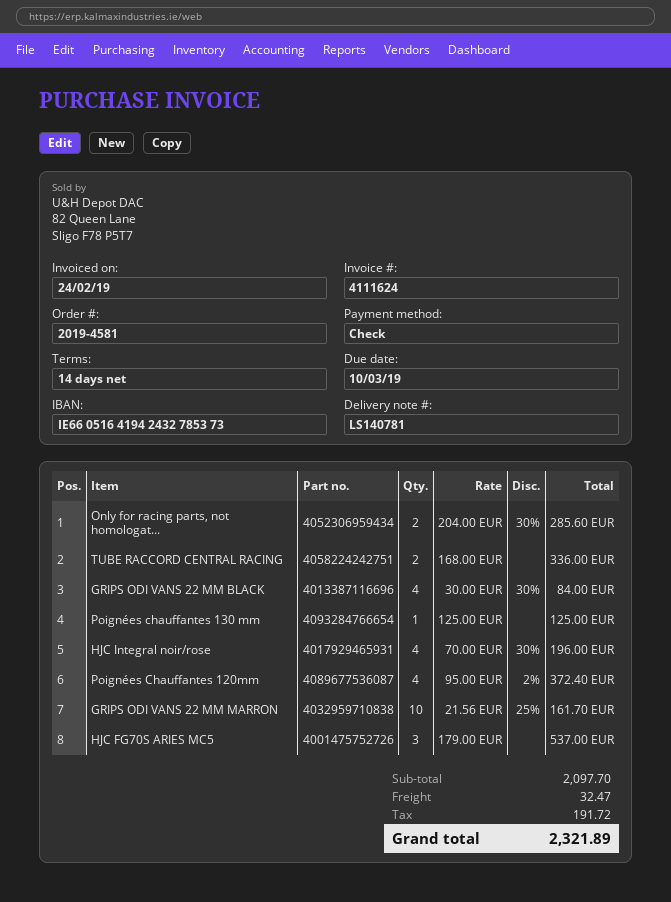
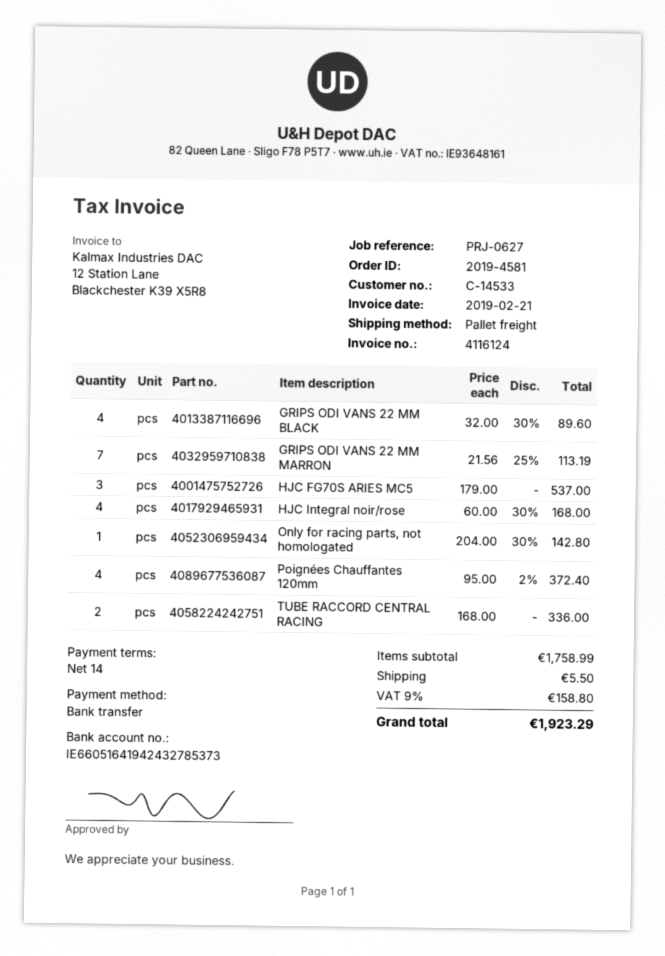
invoice number: 4111624 -> 4116124
invoice date: 2019-02-24 -> 2019-02-21
payment method: cheque -> bank transfer
Only for racing parts, not homologat...: 2 x 204.00 - 30% = 285.60 -> 1 x 204.00 - 30% = 142.80
GRIPS ODI VANS 22 MM BLACK: 4 x 30.00 - 30% = 84.00 -> 4 x 32.00 - 30% = 89.60
Poignées chauffantes 130 mm: 1 x 125.00 = 125.00 -> none
HJC Integral noir/rose: 4 x 70.00 - 30% = 196.00 -> 4 x 60.00 - 30% = 168.00
GRIPS ODI VANS 22 MM MARRON: 10 x 21.56 - 25% = 161.70 -> 7 x 21.56 - 25% = 113.19
subtotal: 2097.70 -> 1758.99
shipping: 32.47 -> 5.50
tax: 191.72 -> 158.80
total: 2321.89 -> 1923.29

